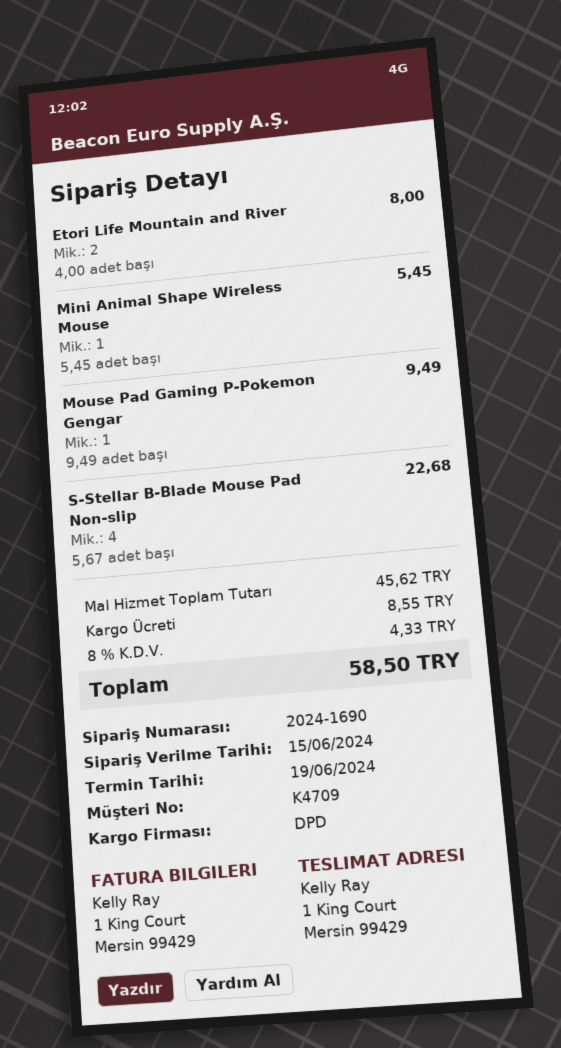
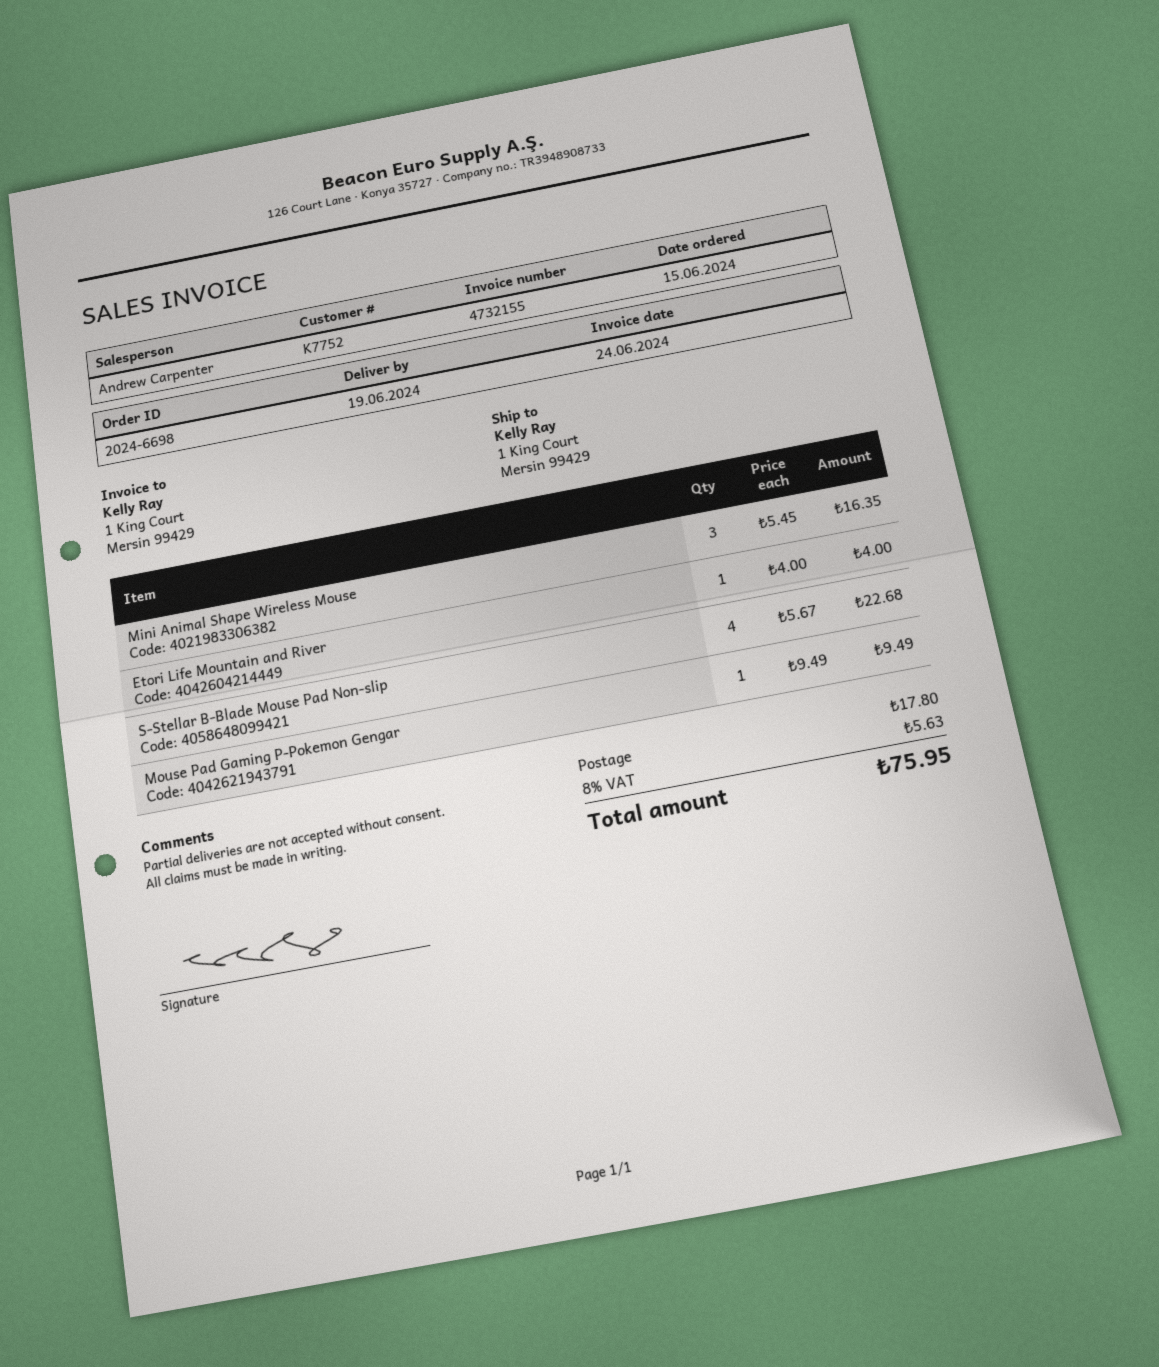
order number: 2024-1690 -> 2024-6698
customer number: K4709 -> K7752
Etori Life Mountain and River: 2 x 4.00 = 8.00 -> 1 x 4.00 = 4.00
Mini Animal Shape Wireless Mouse: 1 x 5.45 = 5.45 -> 3 x 5.45 = 16.35
shipping: 8.55 -> 17.80
tax: 8% = 4.33 -> 8% = 5.63
total: 58.50 -> 75.95

